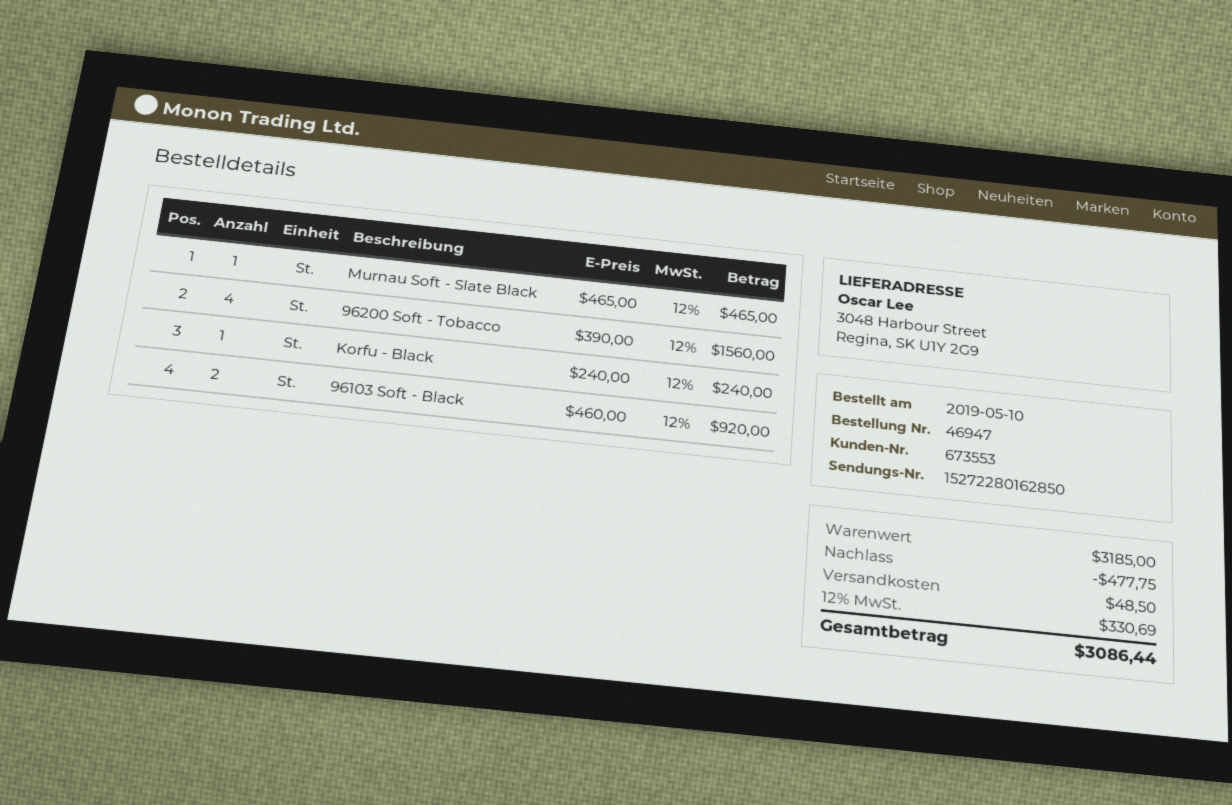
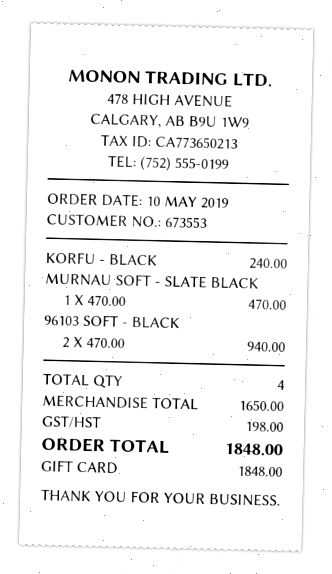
Murnau Soft - Slate Black: 1 x 465.00 = 465.00 -> 1 x 470.00 = 470.00
96200 Soft - Tobacco: 4 x 390.00 = 1560.00 -> none
96103 Soft - Black: 2 x 460.00 = 920.00 -> 2 x 470.00 = 940.00
subtotal: 3185.00 -> 1650.00
discount: 477.75 -> none
shipping: 48.50 -> none
tax: 330.69 -> 198.00
total: 3086.44 -> 1848.00

